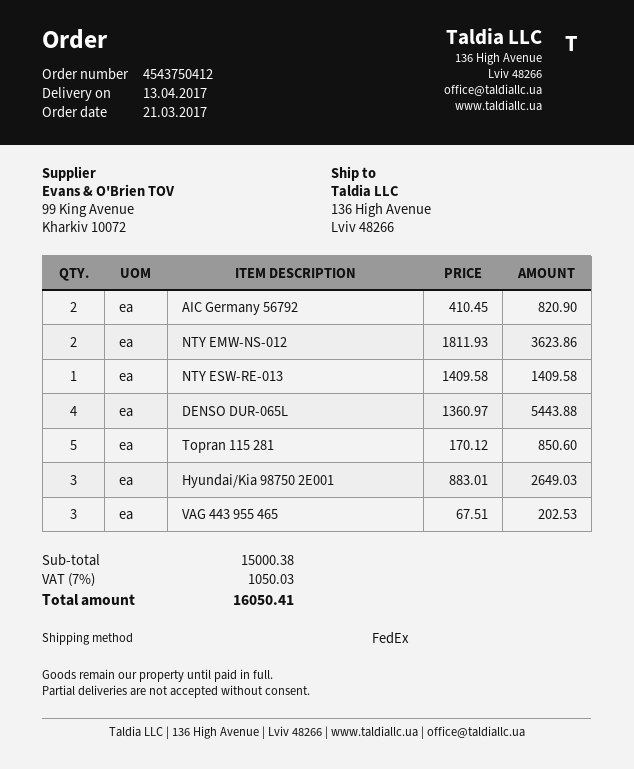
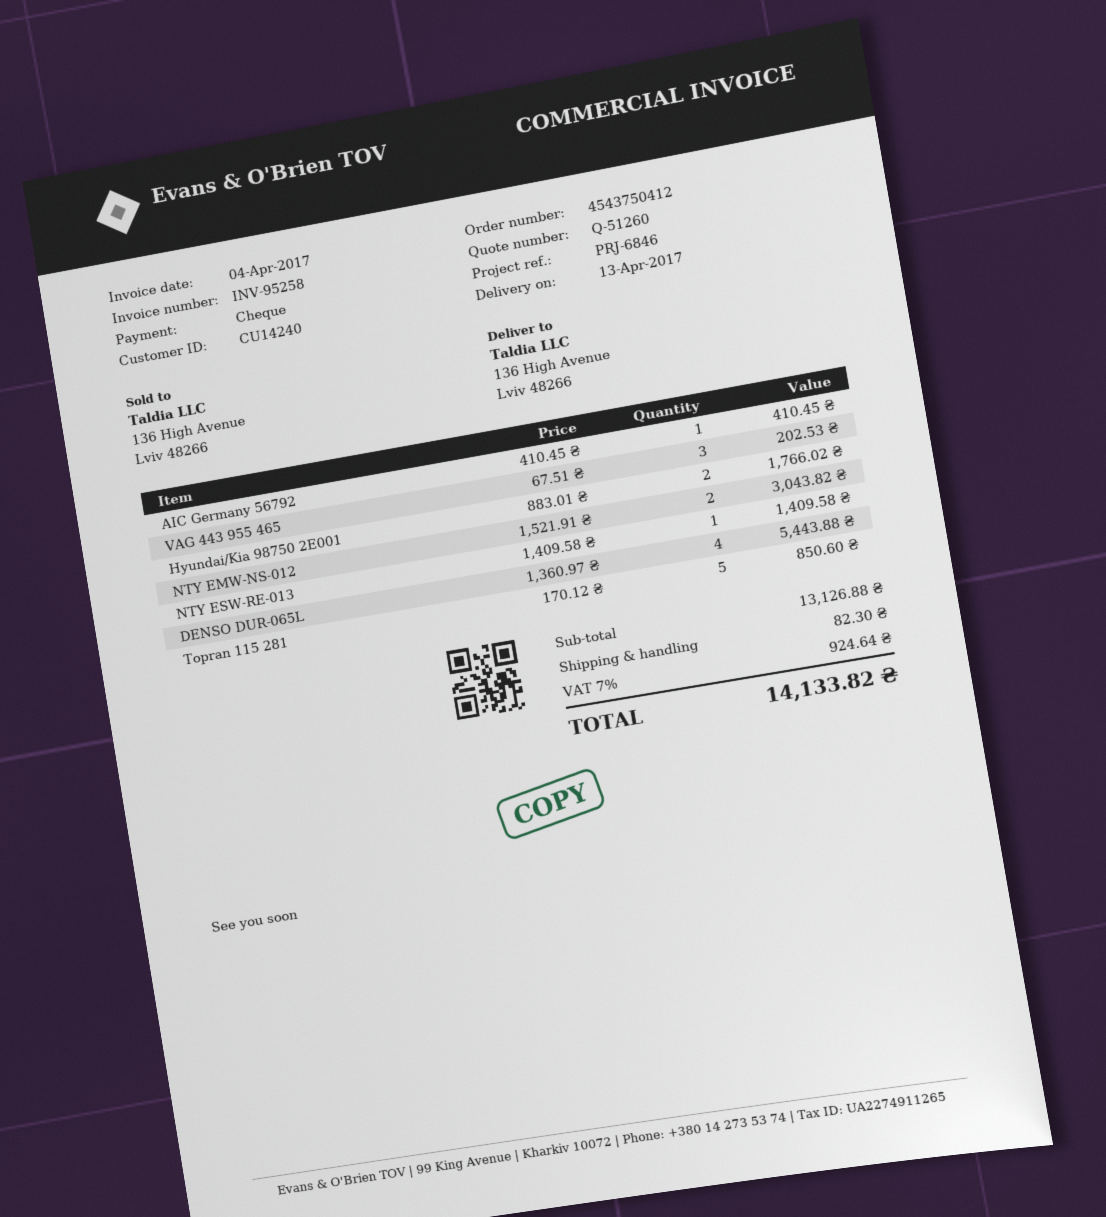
AIC Germany 56792: 2 x 410.45 = 820.90 -> 1 x 410.45 = 410.45
NTY EMW-NS-012: 2 x 1811.93 = 3623.86 -> 2 x 1521.91 = 3043.82
Hyundai/Kia 98750 2E001: 3 x 883.01 = 2649.03 -> 2 x 883.01 = 1766.02
subtotal: 15000.38 -> 13126.88
shipping: none -> 82.30
tax: 7% = 1050.03 -> 7% = 924.64
total: 16050.41 -> 14133.82

